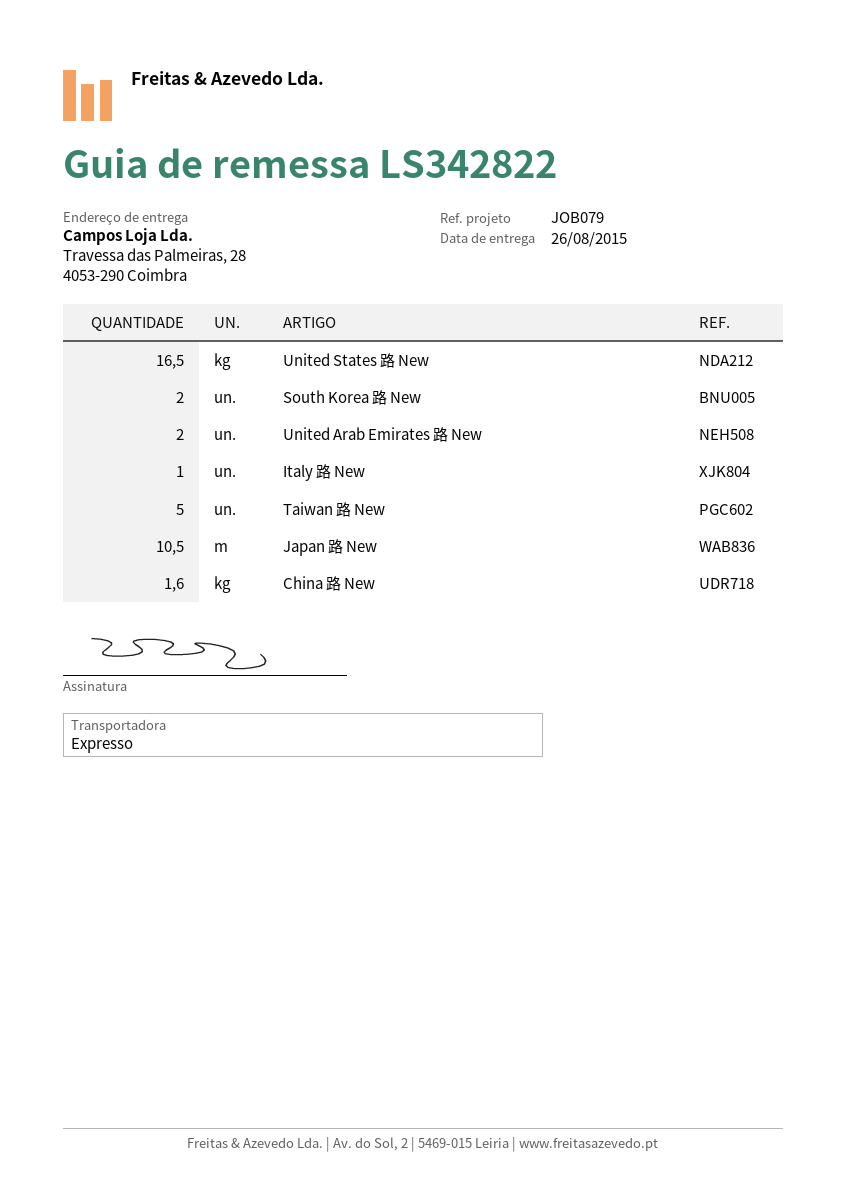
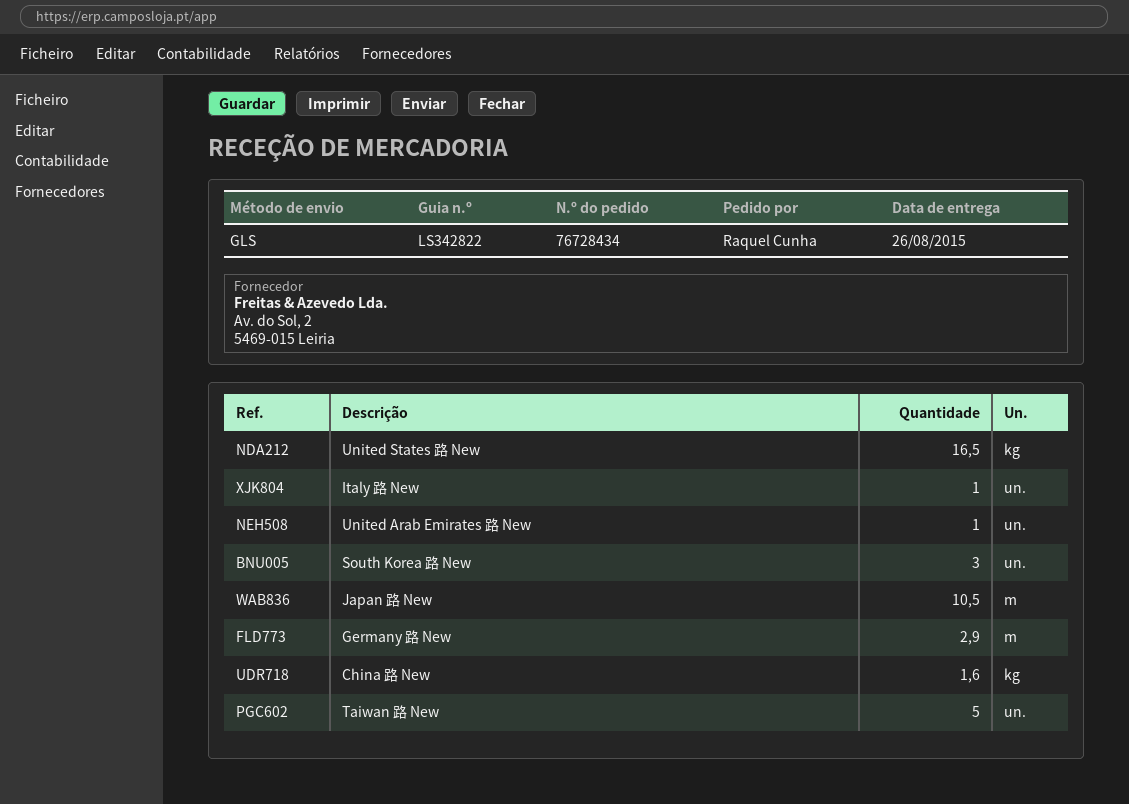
shipping method: express -> GLS
South Korea 路 New: 2 -> 3
United Arab Emirates 路 New: 2 -> 1
Germany 路 New: none -> 2.9

